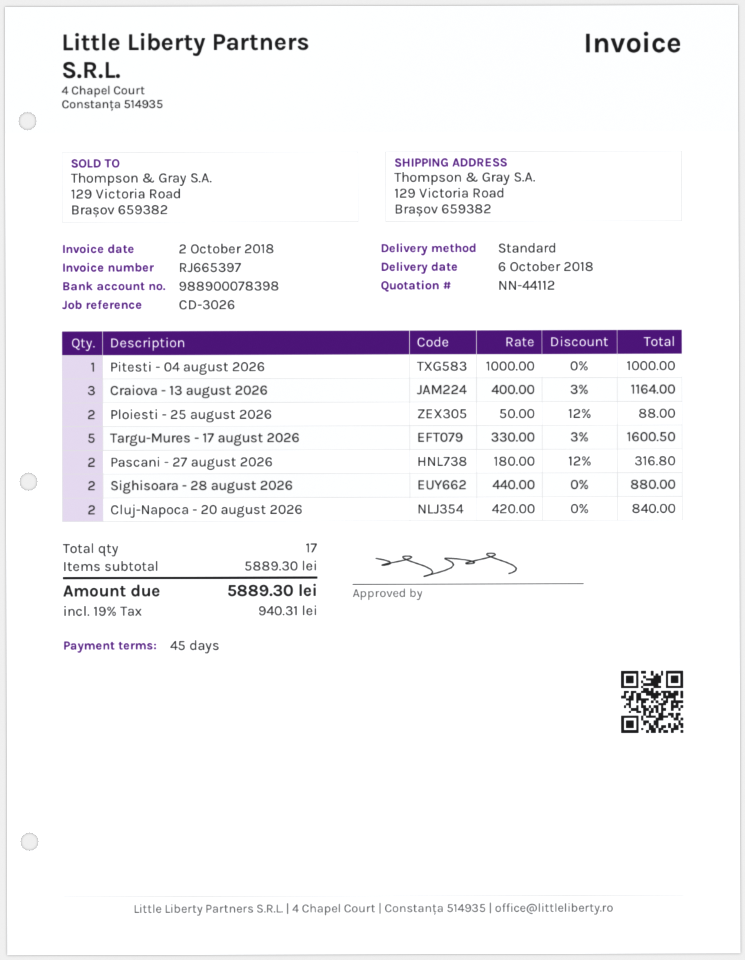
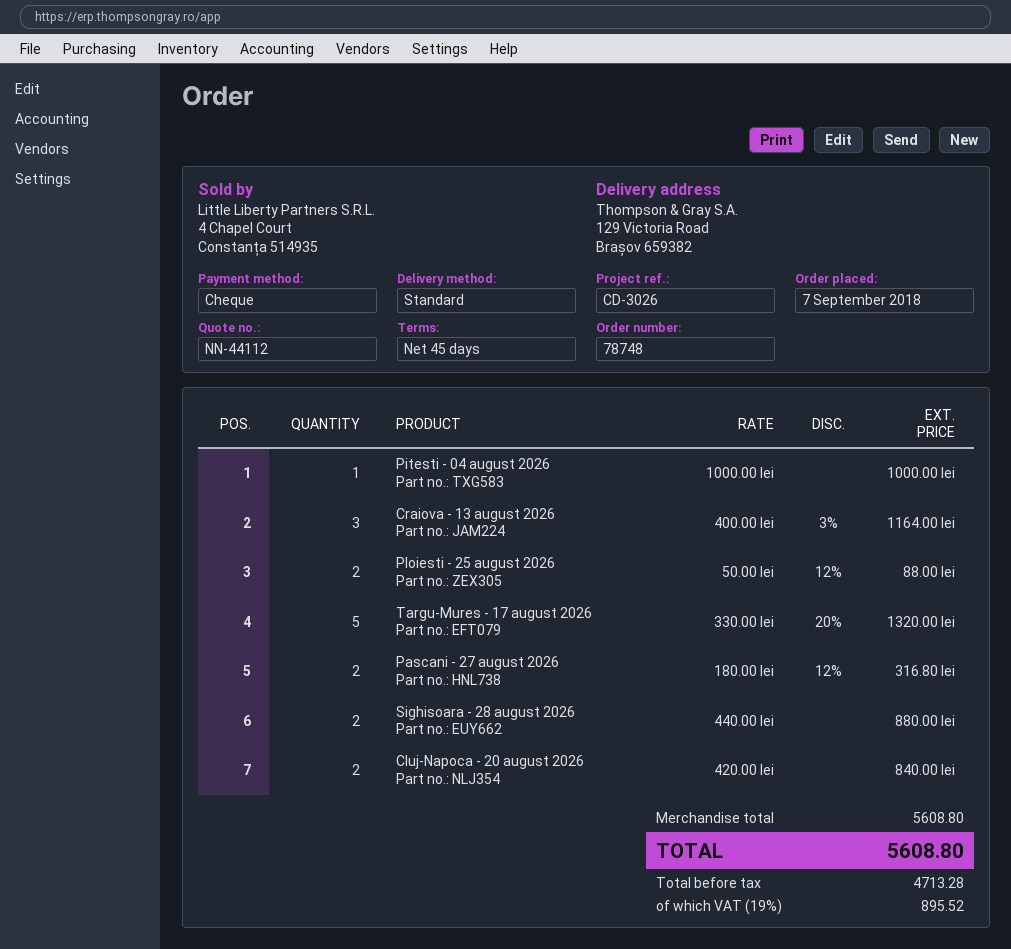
Targu-Mures - 17 august 2026: 5 x 330.00 - 3% = 1600.50 -> 5 x 330.00 - 20% = 1320.00
subtotal: 5889.30 -> 5608.80
tax: 19% = 940.31 -> 19% = 895.52
total: 5889.30 -> 5608.80

